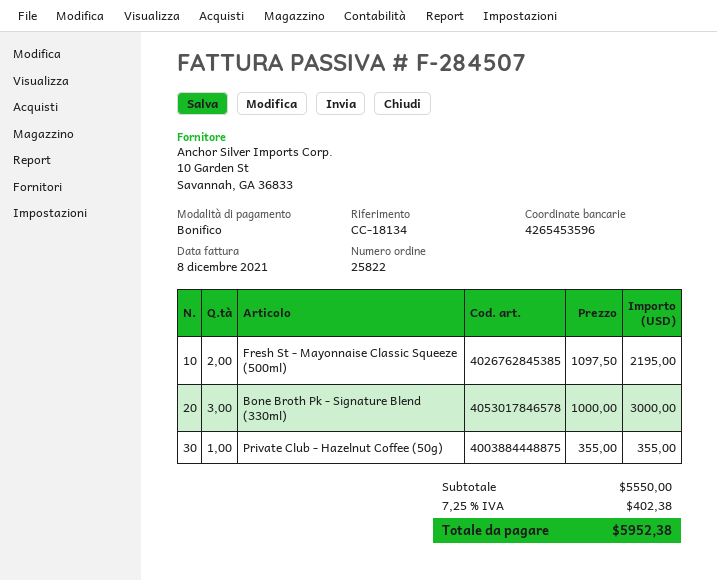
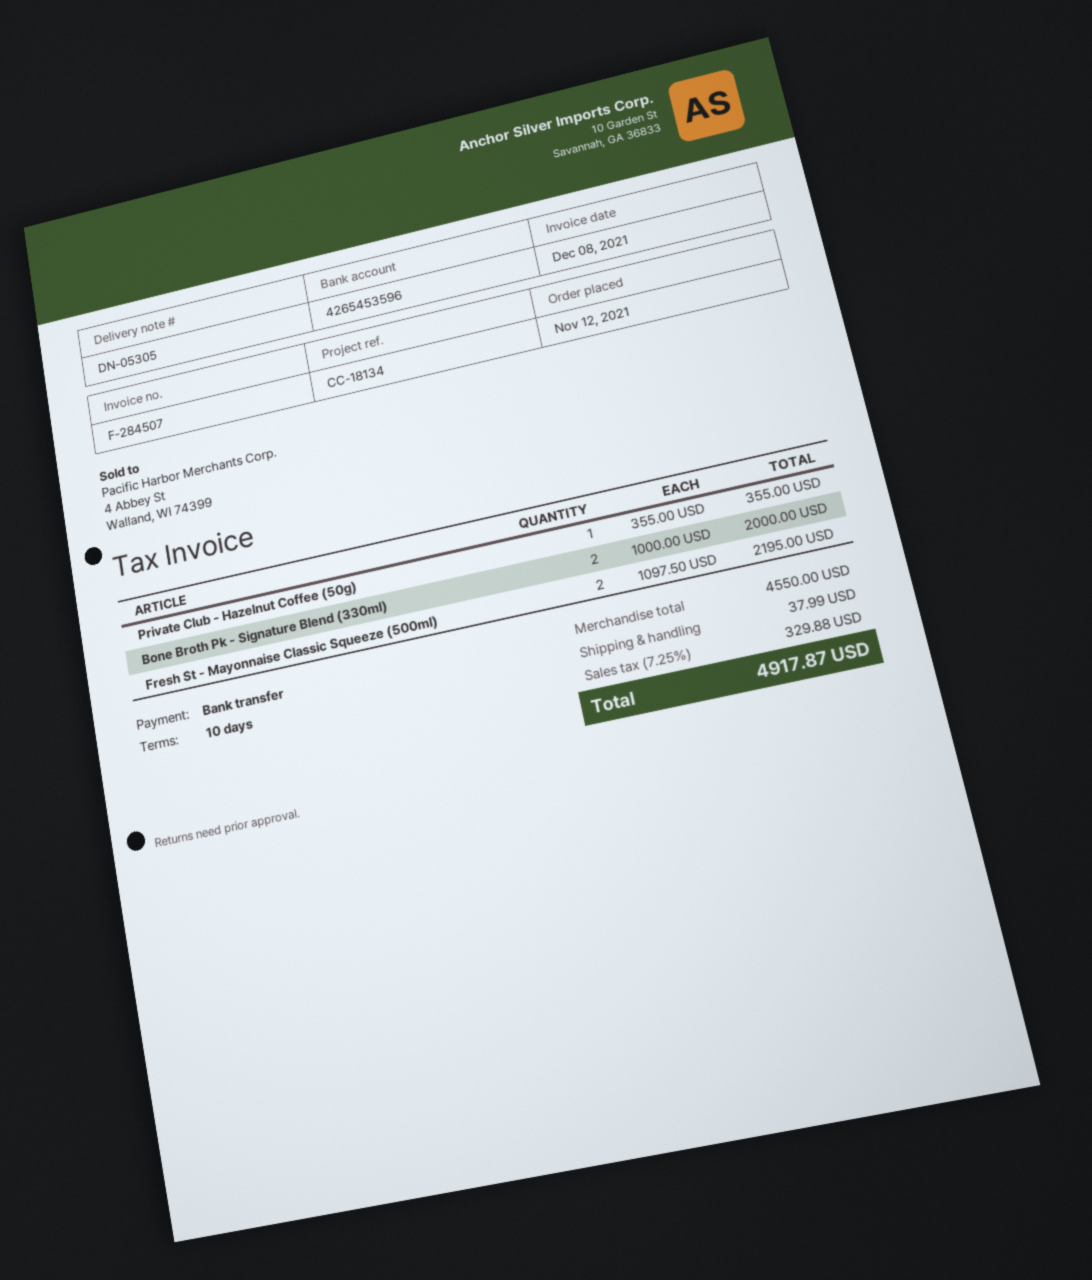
Bone Broth Pk - Signature Blend (330ml): 3 x 1000.00 = 3000.00 -> 2 x 1000.00 = 2000.00
subtotal: 5550.00 -> 4550.00
shipping: none -> 37.99
tax: 7.25% = 402.38 -> 7.25% = 329.88
total: 5952.38 -> 4917.87

